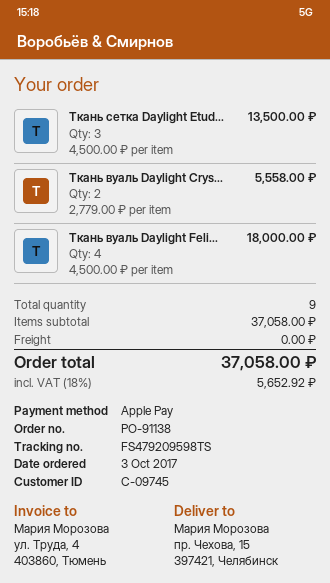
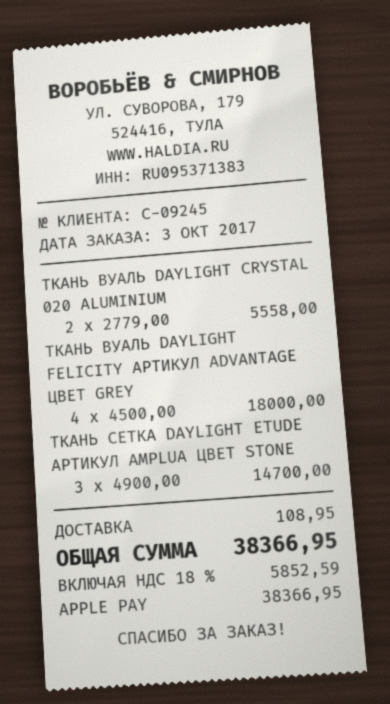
customer number: C-09745 -> C-09245
Ткань сетка Daylight Etud...: 3 x 4500.00 = 13500.00 -> 3 x 4900.00 = 14700.00
shipping: 0.00 -> 108.95
tax: 18% = 5652.92 -> 18% = 5852.59
total: 37058.00 -> 38366.95

